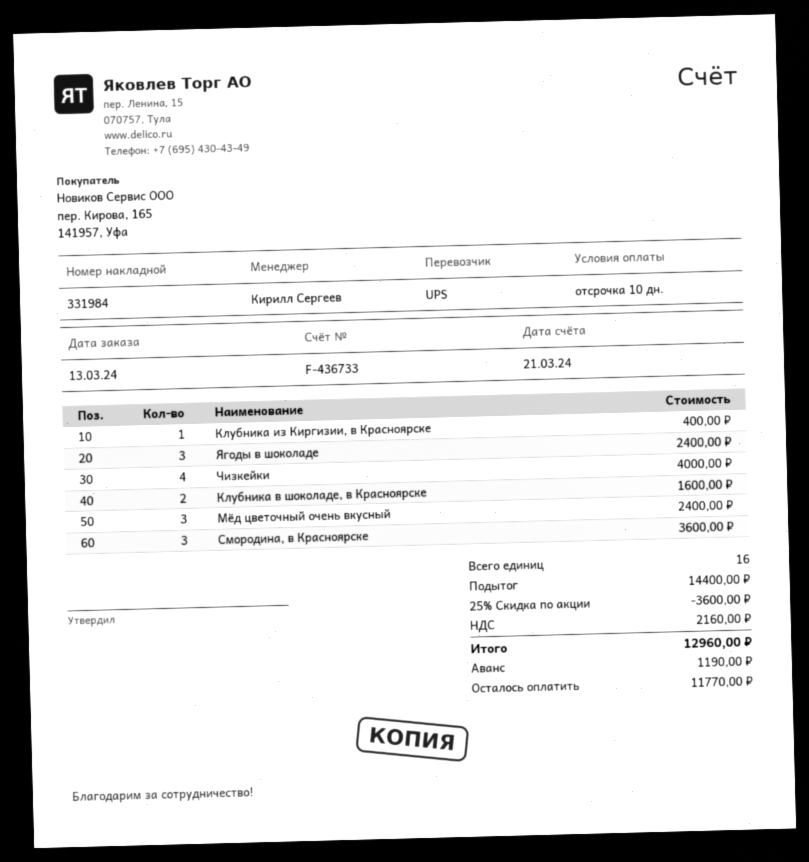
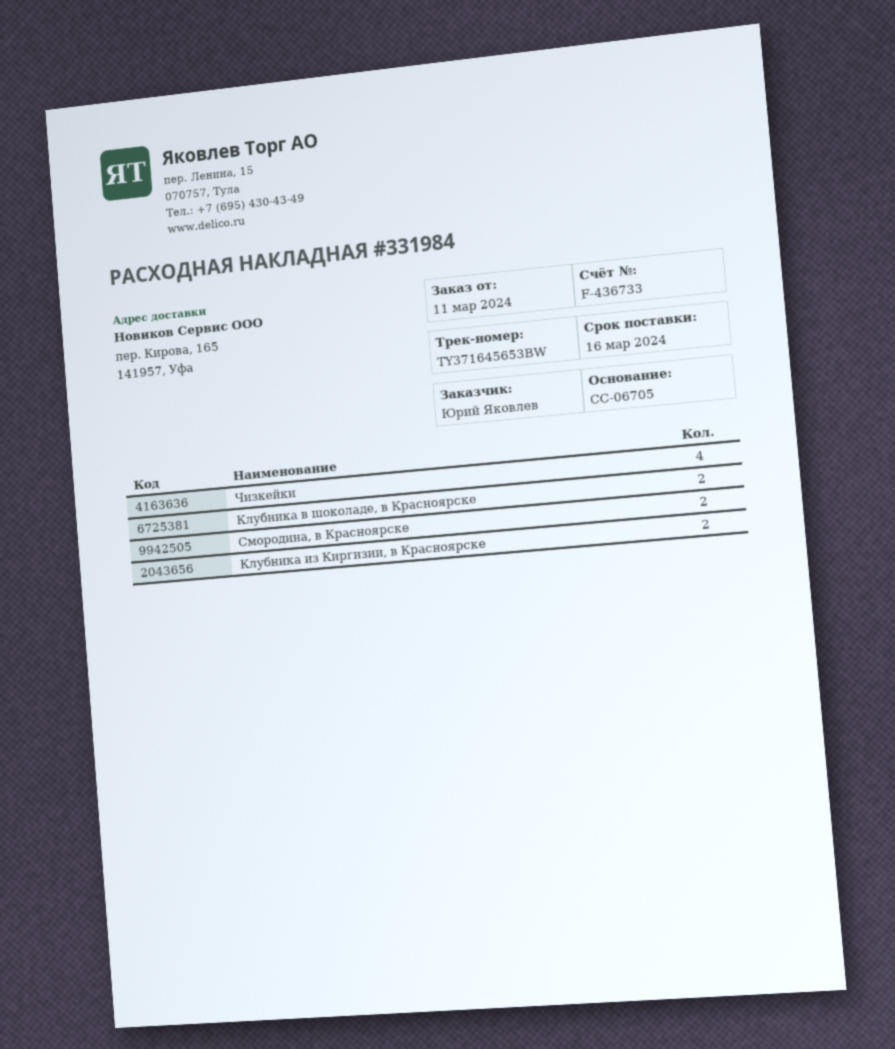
order date: 2024-03-13 -> 2024-03-11
Клубника из Киргизии, в Красноярске: 1 -> 2
Ягоды в шоколаде: 3 -> none
Мёд цветочный очень вкусный: 3 -> none
Смородина, в Красноярске: 3 -> 2

